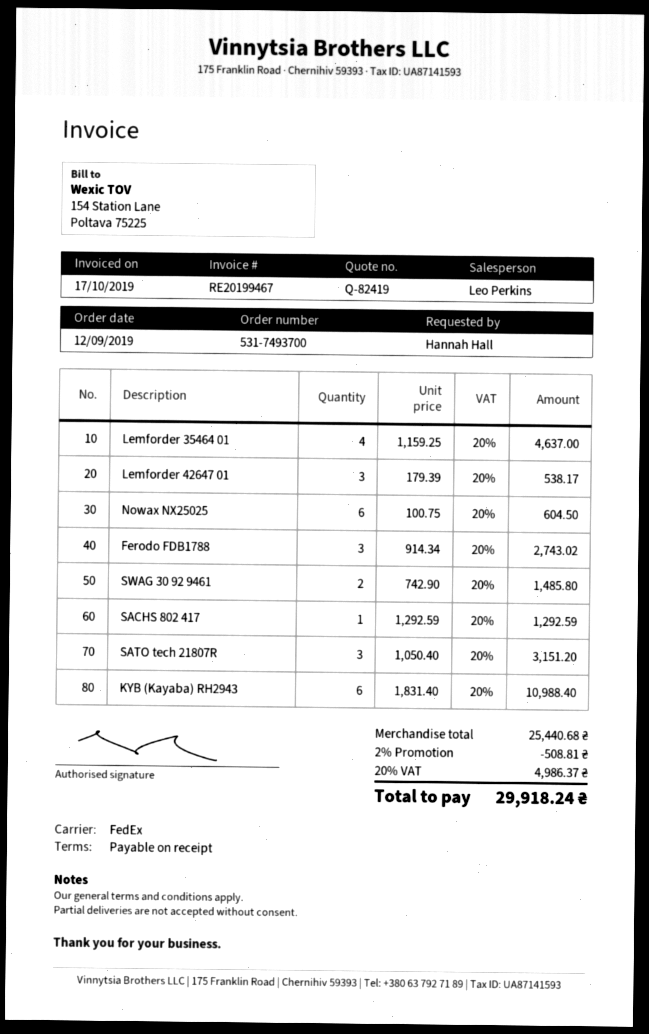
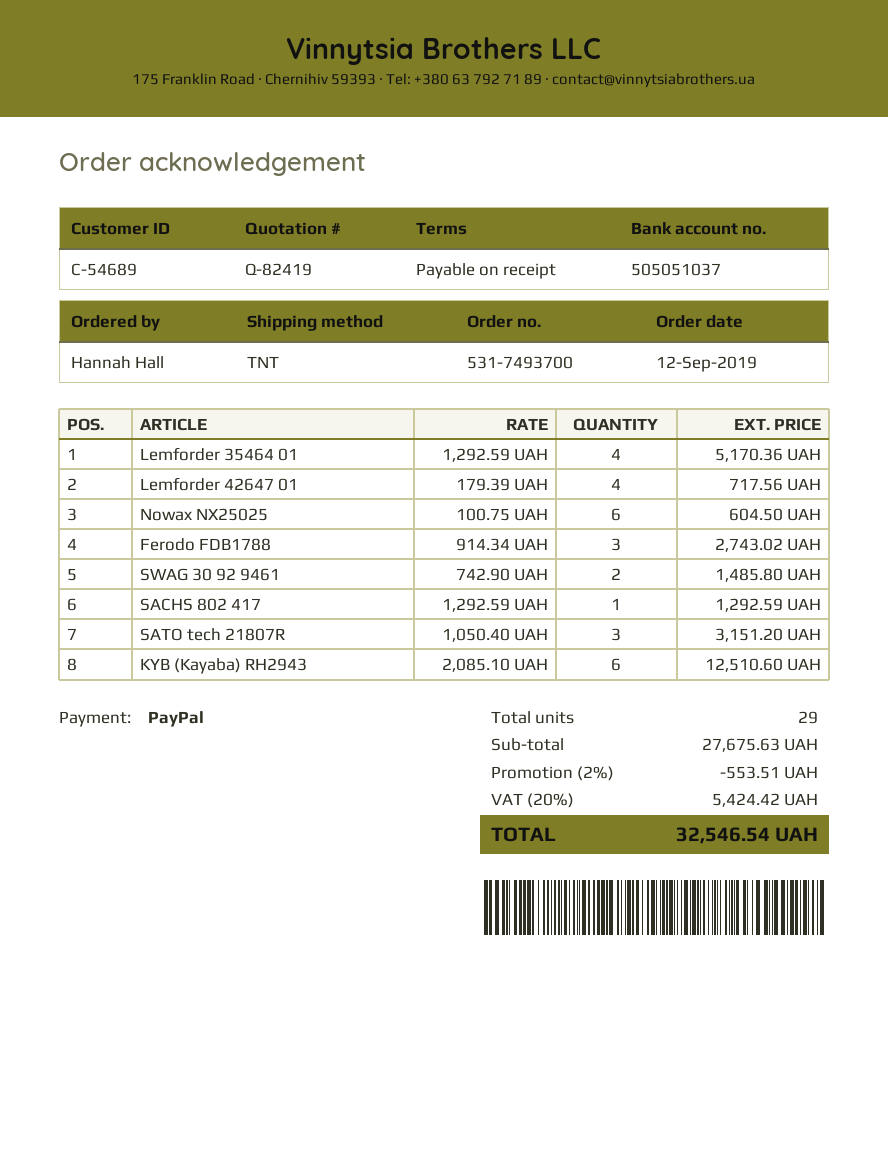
shipping method: FedEx -> TNT
Lemforder 35464 01: 4 x 1159.25 = 4637.00 -> 4 x 1292.59 = 5170.36
Lemforder 42647 01: 3 x 179.39 = 538.17 -> 4 x 179.39 = 717.56
KYB (Kayaba) RH2943: 6 x 1831.40 = 10988.40 -> 6 x 2085.10 = 12510.60
subtotal: 25440.68 -> 27675.63
discount: 2% = 508.81 -> 2% = 553.51
tax: 20% = 4986.37 -> 20% = 5424.42
total: 29918.24 -> 32546.54

